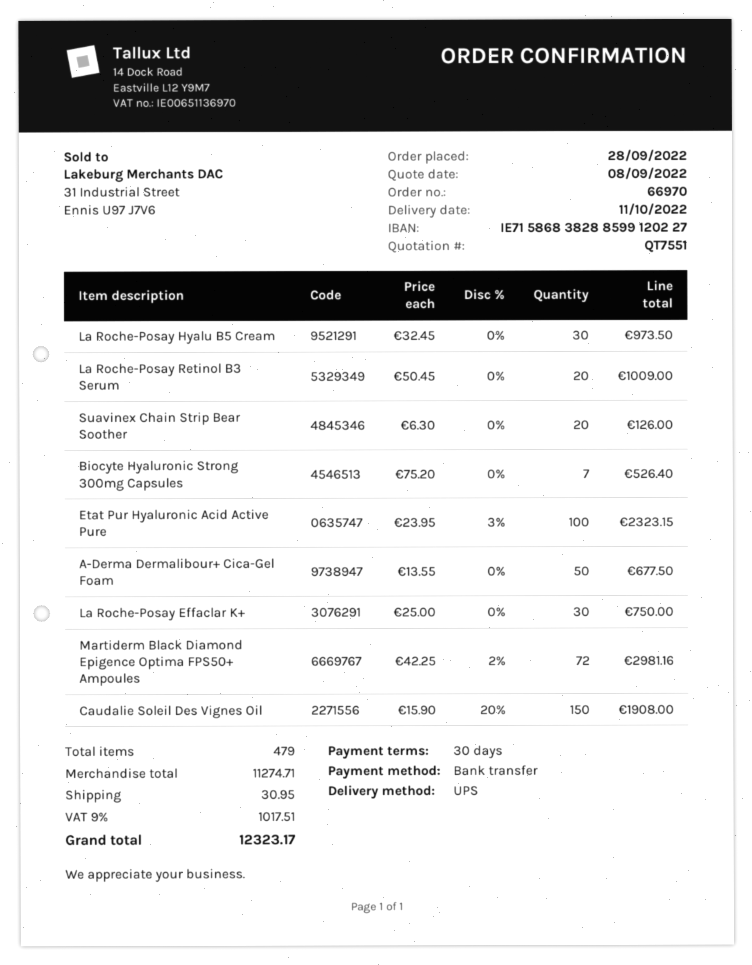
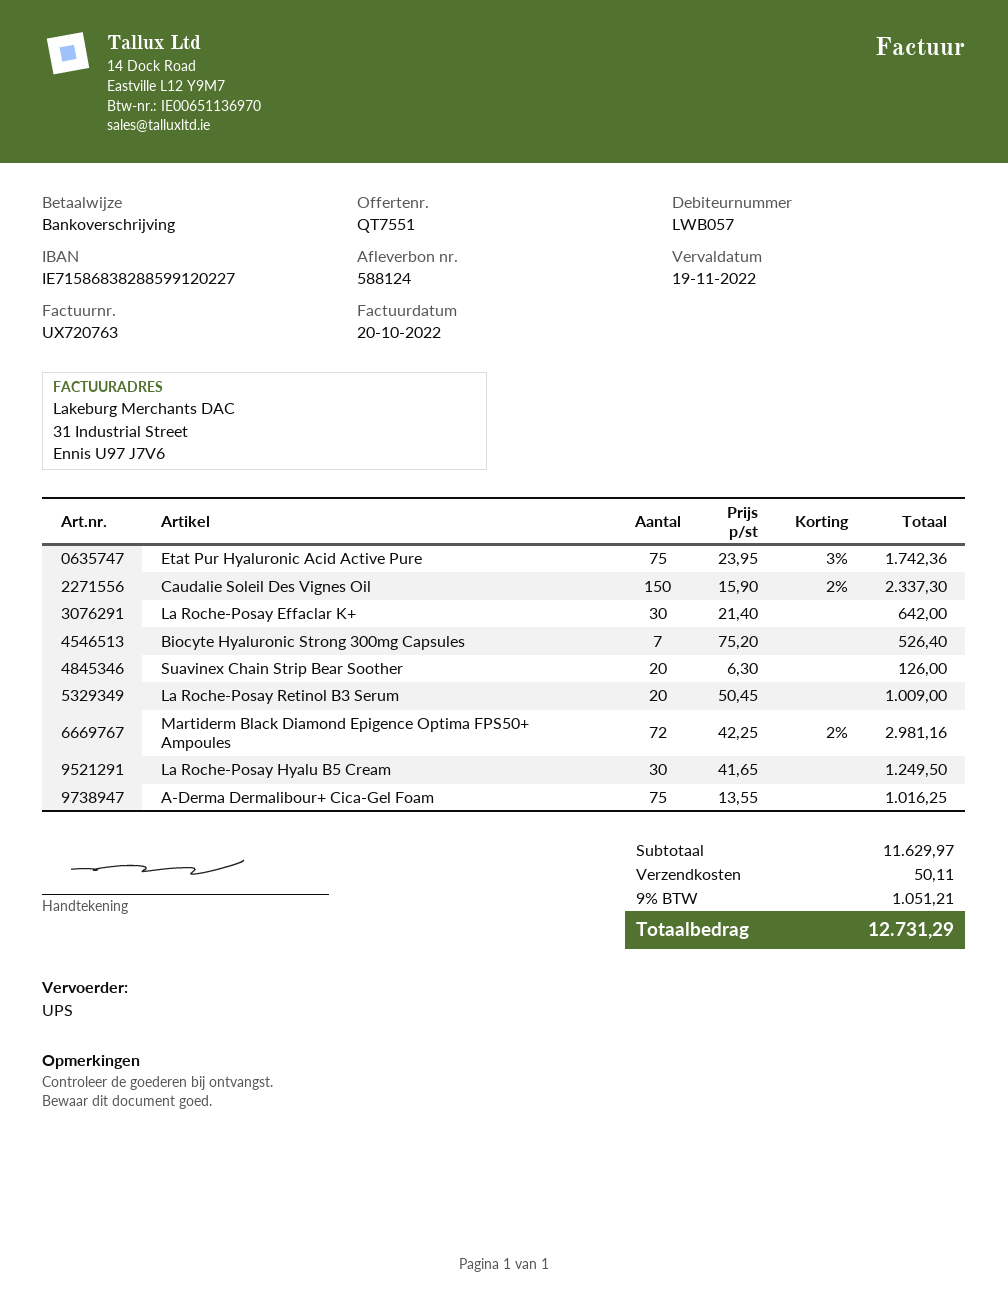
La Roche-Posay Hyalu B5 Cream: 30 x 32.45 = 973.50 -> 30 x 41.65 = 1249.50
Etat Pur Hyaluronic Acid Active Pure: 100 x 23.95 - 3% = 2323.15 -> 75 x 23.95 - 3% = 1742.36
A-Derma Dermalibour+ Cica-Gel Foam: 50 x 13.55 = 677.50 -> 75 x 13.55 = 1016.25
La Roche-Posay Effaclar K+: 30 x 25.00 = 750.00 -> 30 x 21.40 = 642.00
Caudalie Soleil Des Vignes Oil: 150 x 15.90 - 20% = 1908.00 -> 150 x 15.90 - 2% = 2337.30
subtotal: 11274.71 -> 11629.97
shipping: 30.95 -> 50.11
tax: 9% = 1017.51 -> 9% = 1051.21
total: 12323.17 -> 12731.29

